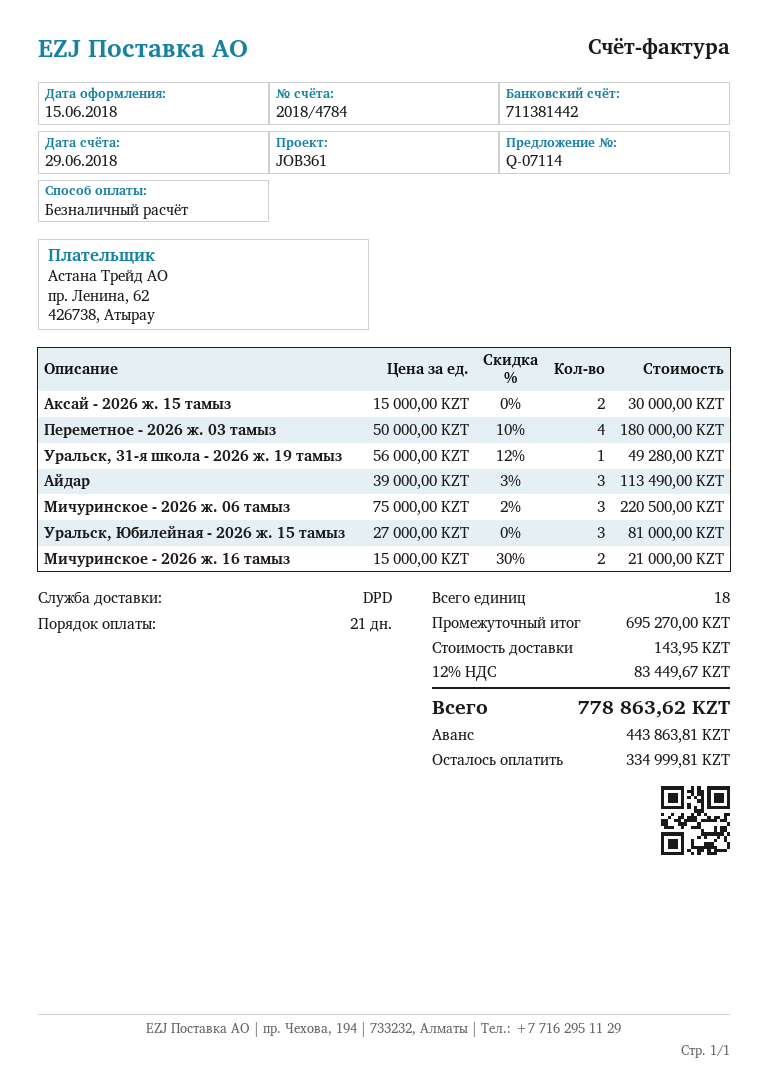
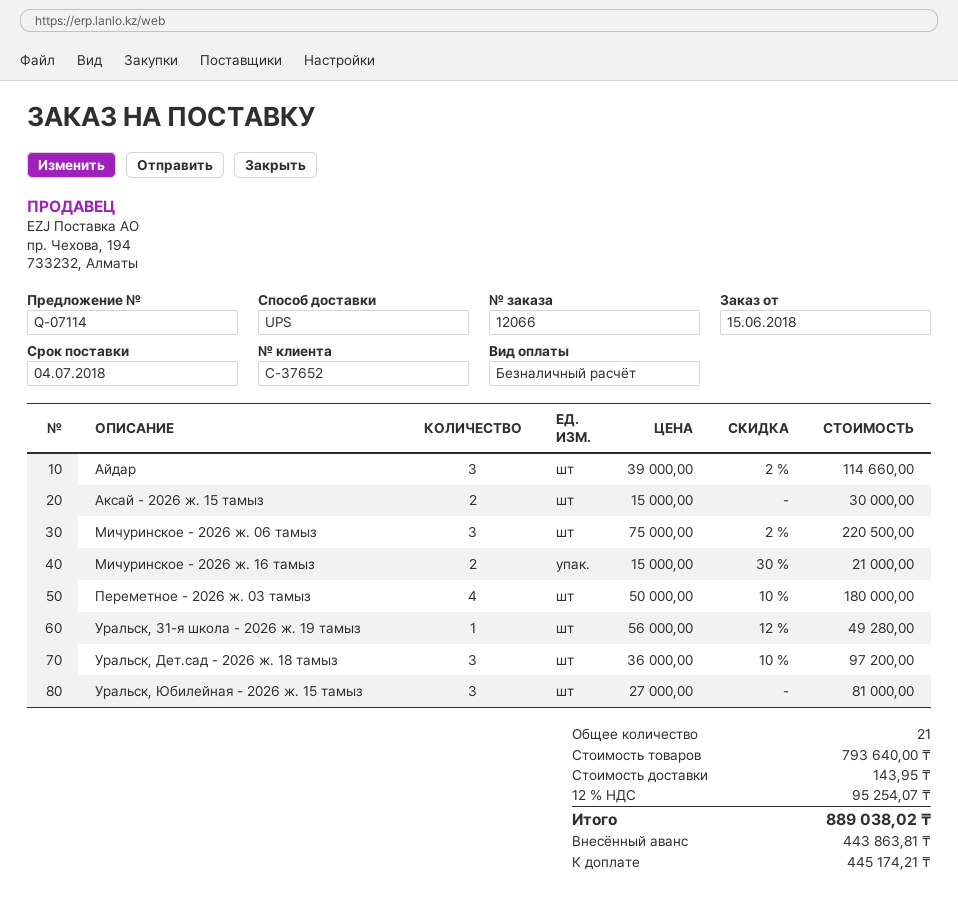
shipping method: DPD -> UPS
Айдар: 3 x 39000.00 - 3% = 113490.00 -> 3 x 39000.00 - 2% = 114660.00
Уральск, Дет.сад - 2026 ж. 18 тамыз: none -> 3 x 36000.00 - 10% = 97200.00
total quantity: 18 -> 21
subtotal: 695270.00 -> 793640.00
tax: 12% = 83449.67 -> 12% = 95254.07
total: 778863.62 -> 889038.02
balance: 334999.81 -> 445174.21

